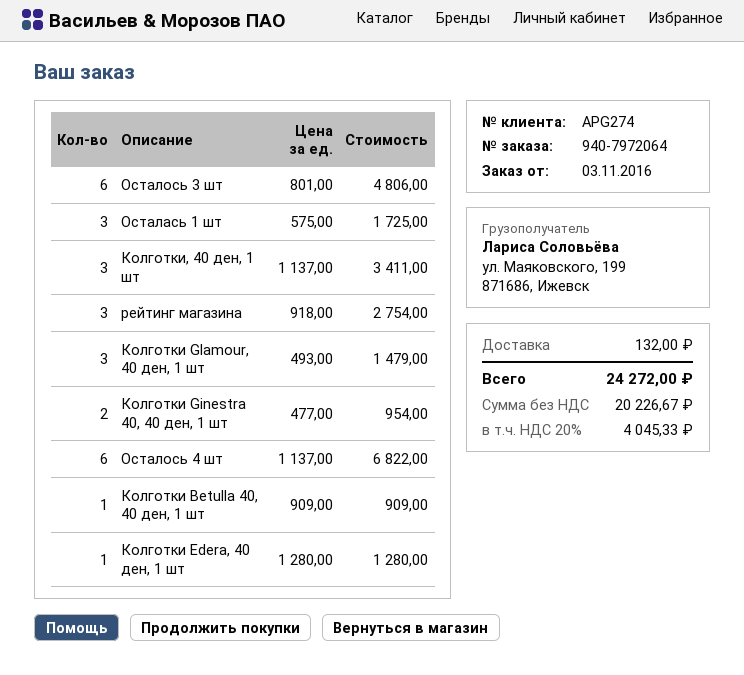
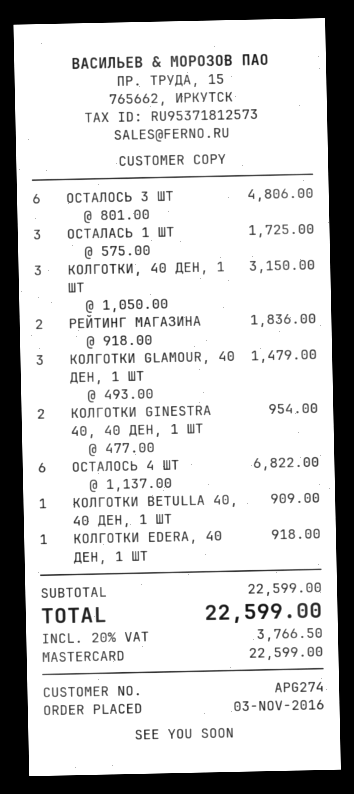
Колготки, 40 ден, 1 шт: 3 x 1137.00 = 3411.00 -> 3 x 1050.00 = 3150.00
рейтинг магазина: 3 x 918.00 = 2754.00 -> 2 x 918.00 = 1836.00
Колготки Edera, 40 ден, 1 шт: 1 x 1280.00 = 1280.00 -> 1 x 918.00 = 918.00
shipping: 132.00 -> none
tax: 20% = 4045.33 -> 20% = 3766.50
total: 24272.00 -> 22599.00

